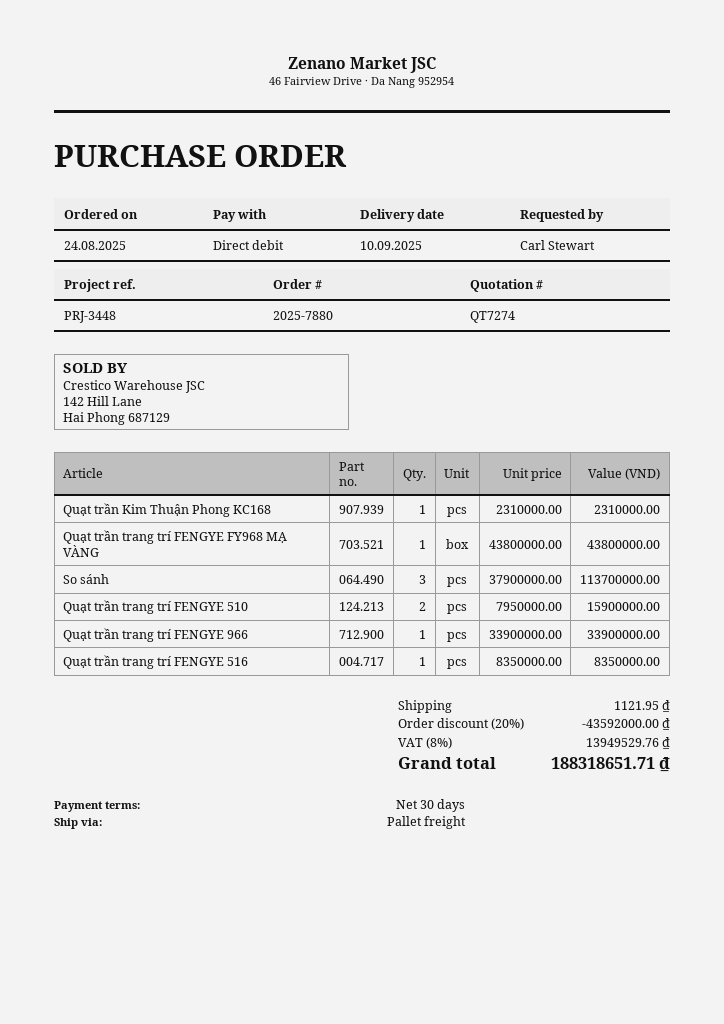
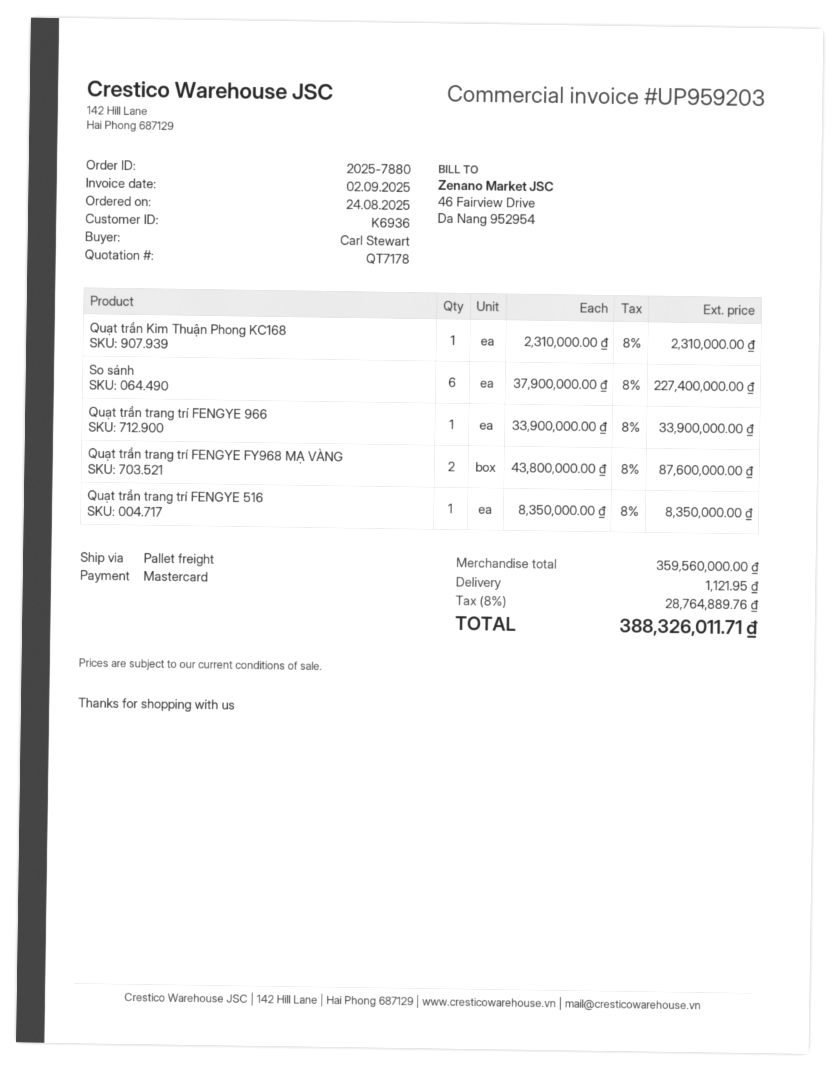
quote number: QT7274 -> QT7178
payment method: direct debit -> Mastercard
Quạt trần trang trí FENGYE FY968 MẠ VÀNG: 1 x 43800000.00 = 43800000.00 -> 2 x 43800000.00 = 87600000.00
So sánh: 3 x 37900000.00 = 113700000.00 -> 6 x 37900000.00 = 227400000.00
Quạt trần trang trí FENGYE 510: 2 x 7950000.00 = 15900000.00 -> none
discount: 20% = 43592000.00 -> none
tax: 8% = 13949529.76 -> 8% = 28764889.76
total: 188318651.71 -> 388326011.71

